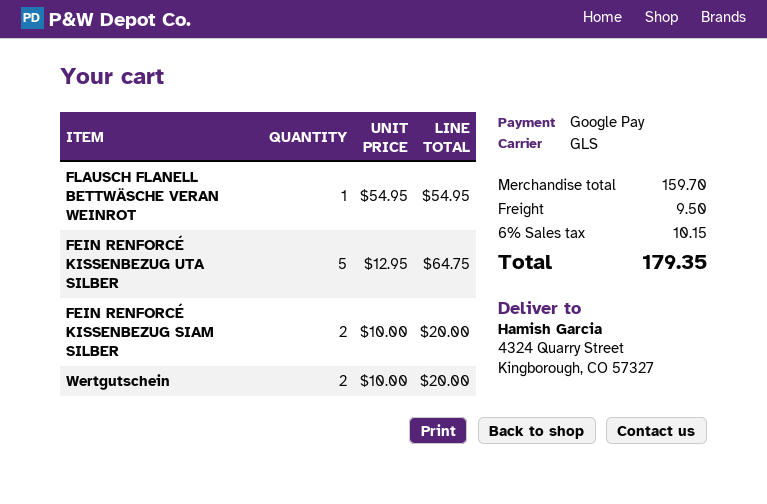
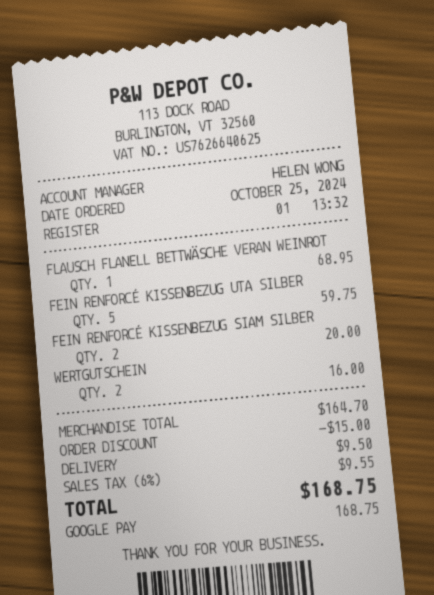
FLAUSCH FLANELL BETTWÄSCHE VERAN WEINROT: 1 for 54.95 -> 1 for 68.95
FEIN RENFORCÉ KISSENBEZUG UTA SILBER: 5 for 64.75 -> 5 for 59.75
Wertgutschein: 2 for 20.00 -> 2 for 16.00
subtotal: 159.70 -> 164.70
discount: none -> 15.00
tax: 6% = 10.15 -> 6% = 9.55
total: 179.35 -> 168.75

